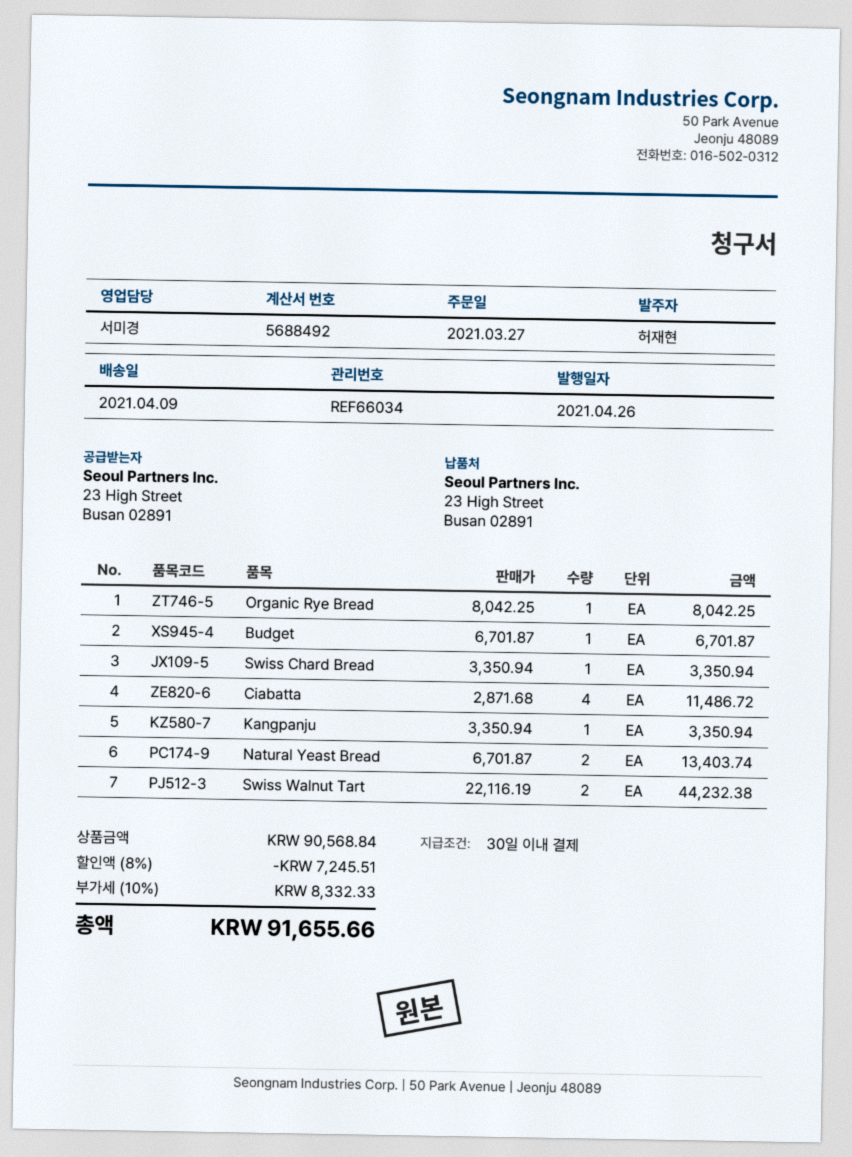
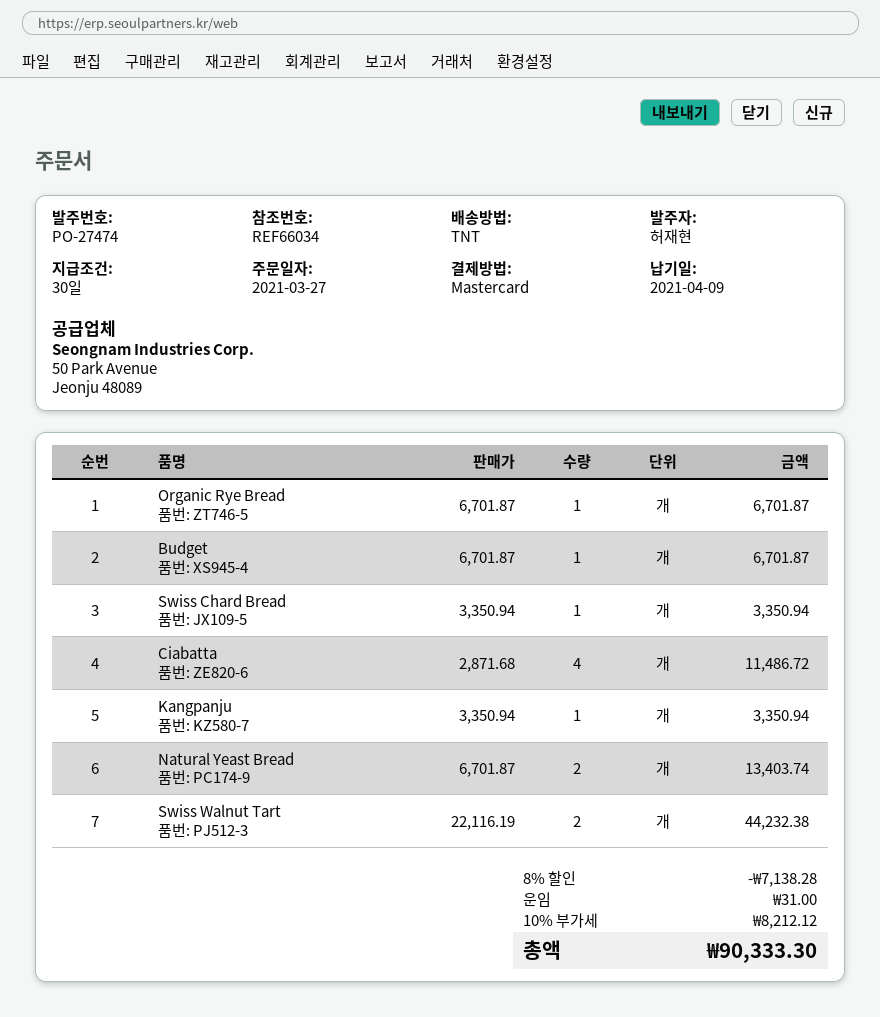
Organic Rye Bread: 1 x 8042.25 = 8042.25 -> 1 x 6701.87 = 6701.87
discount: 8% = 7245.51 -> 8% = 7138.28
shipping: none -> 31.00
tax: 10% = 8332.33 -> 10% = 8212.12
total: 91655.66 -> 90333.30

